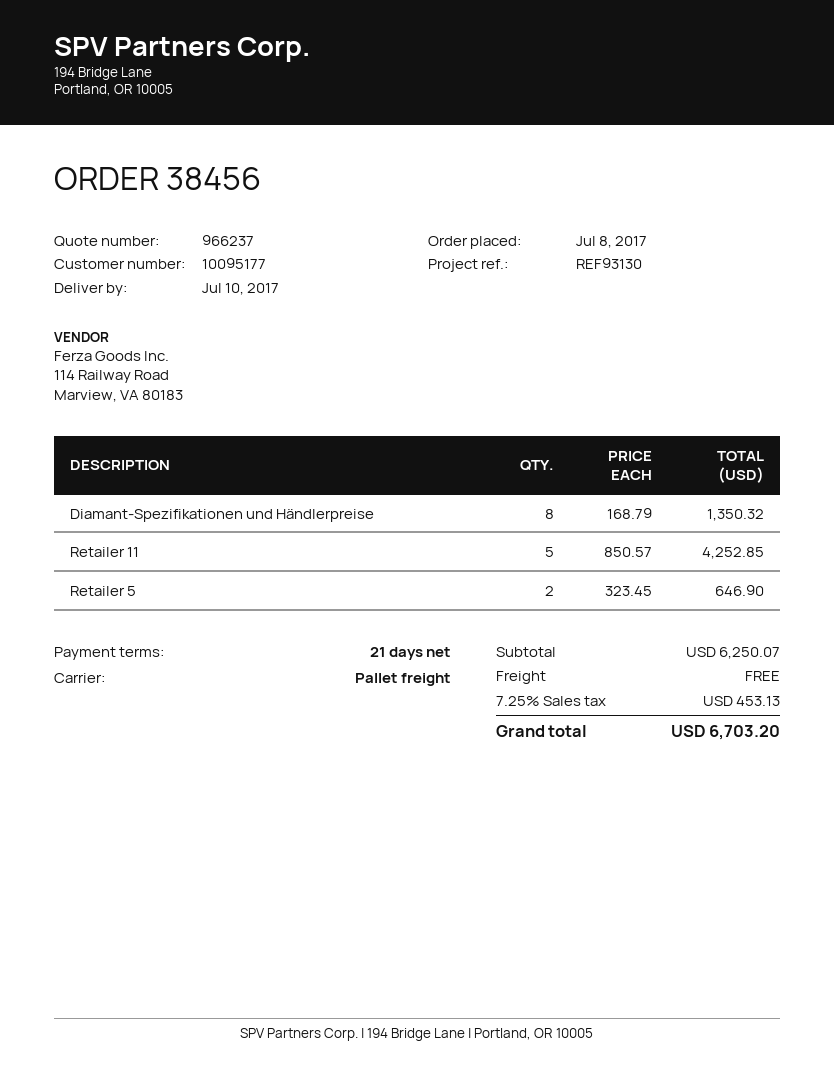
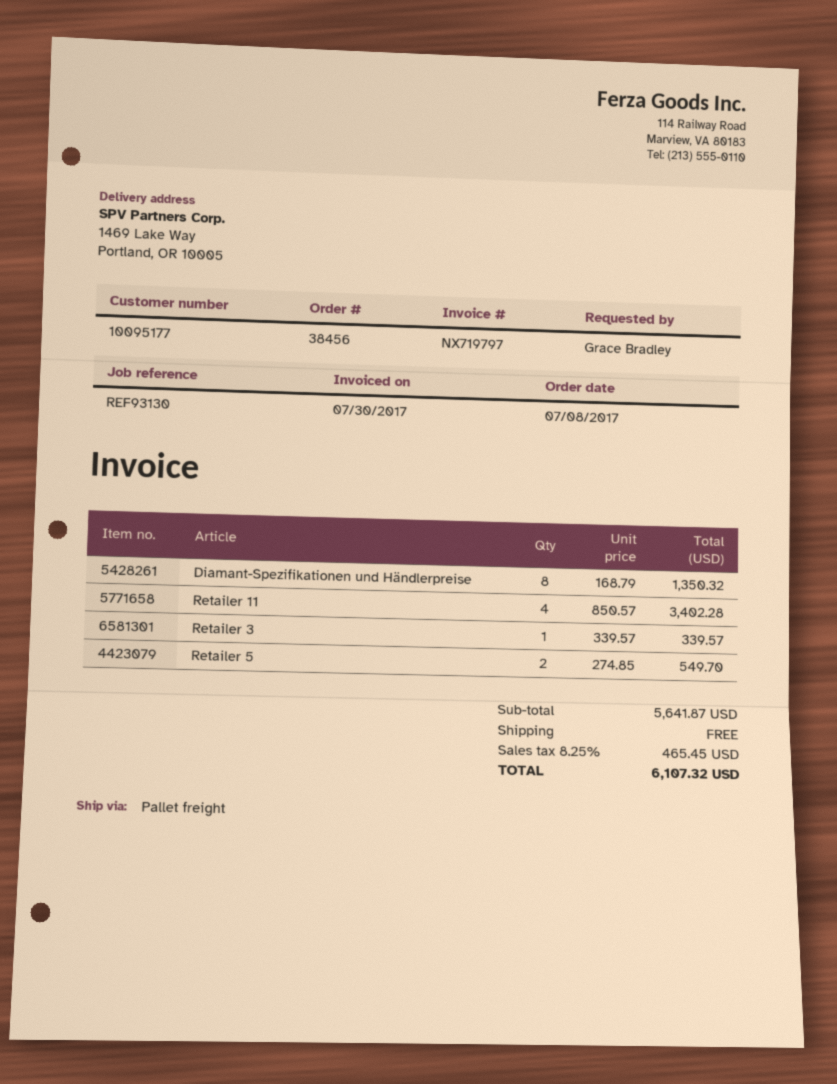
Retailer 11: 5 x 850.57 = 4252.85 -> 4 x 850.57 = 3402.28
Retailer 5: 2 x 323.45 = 646.90 -> 2 x 274.85 = 549.70
Retailer 3: none -> 1 x 339.57 = 339.57
subtotal: 6250.07 -> 5641.87
tax: 7.25% = 453.13 -> 8.25% = 465.45
total: 6703.20 -> 6107.32

